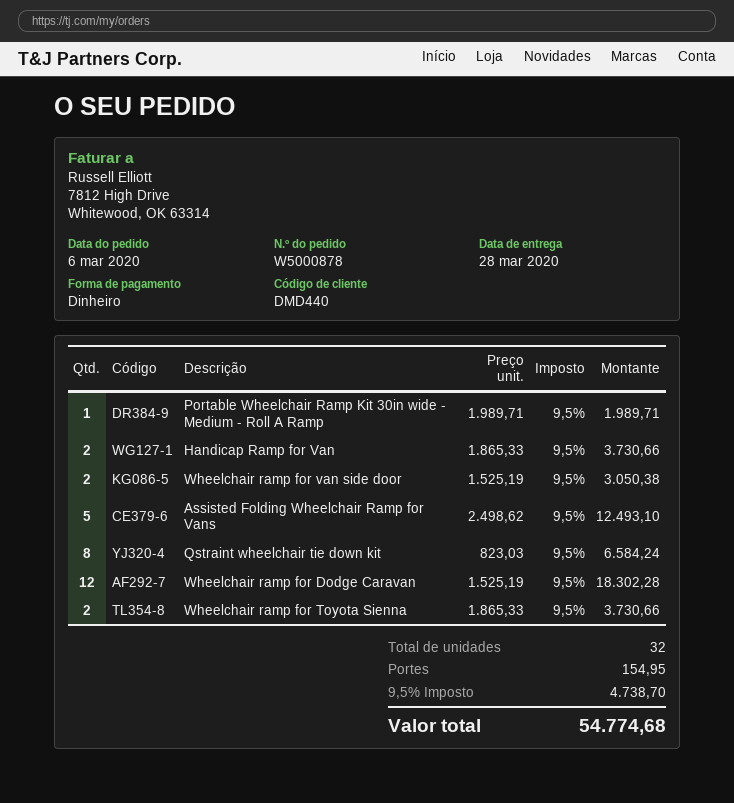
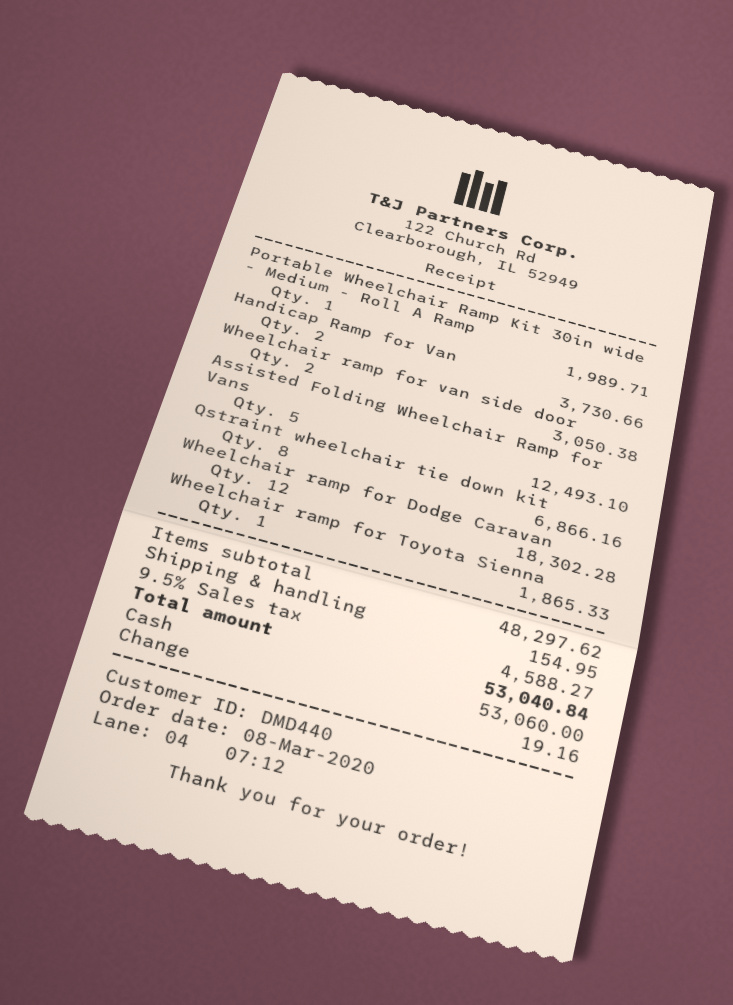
order date: 2020-03-06 -> 2020-03-08
Qstraint wheelchair tie down kit: 8 for 6584.24 -> 8 for 6866.16
Wheelchair ramp for Toyota Sienna: 2 for 3730.66 -> 1 for 1865.33
tax: 9.5% = 4738.70 -> 9.5% = 4588.27
total: 54774.68 -> 53040.84

